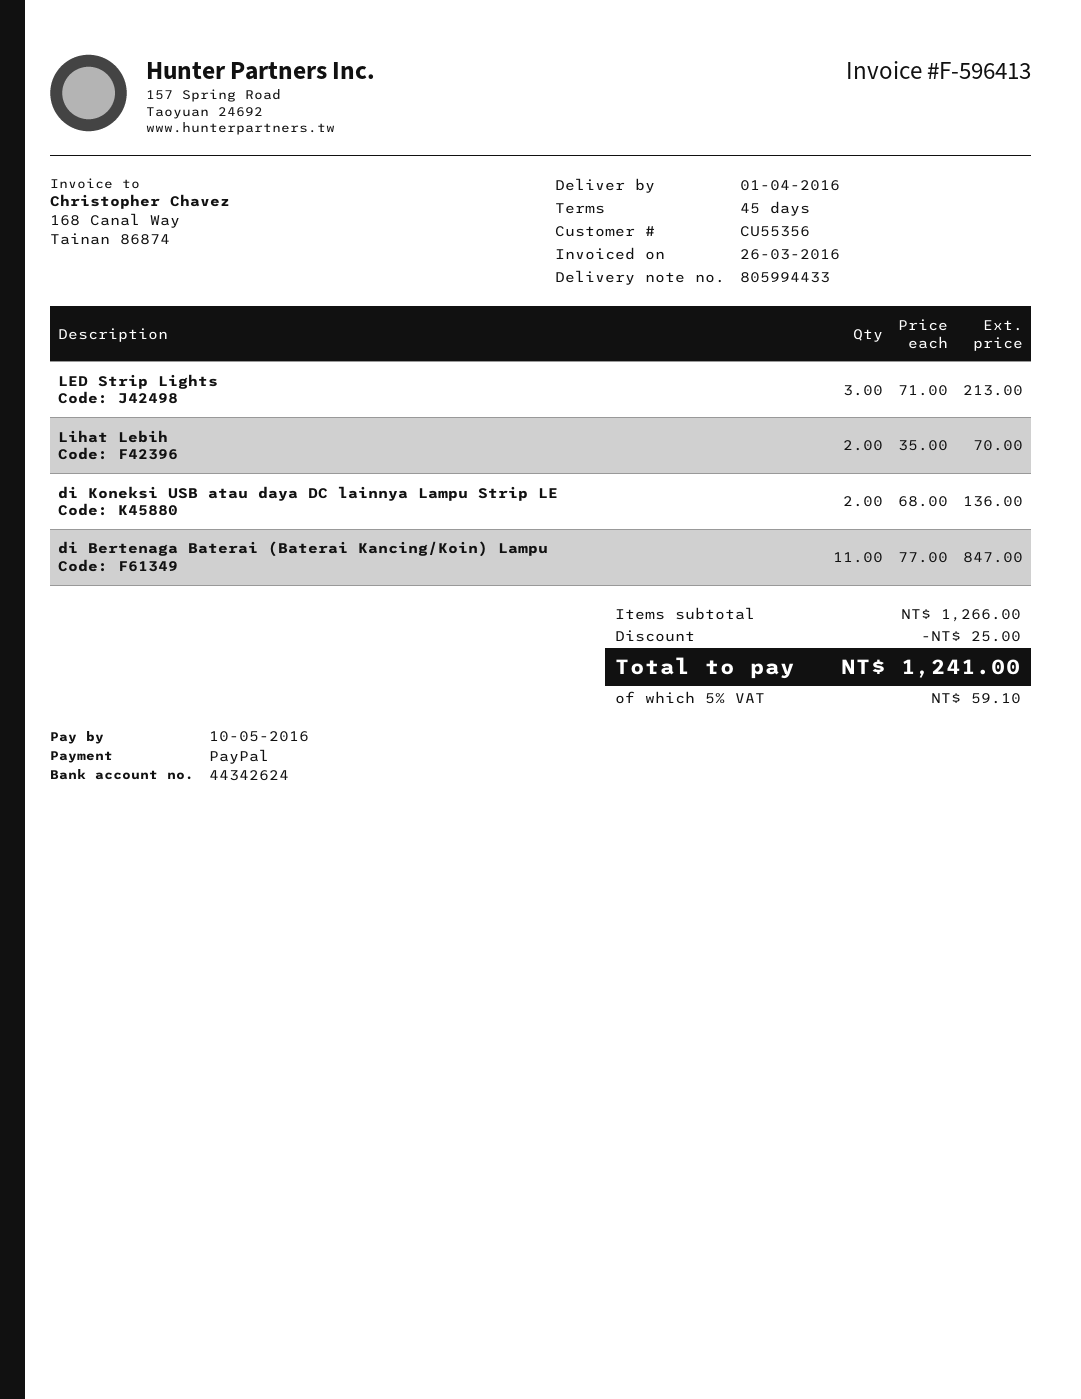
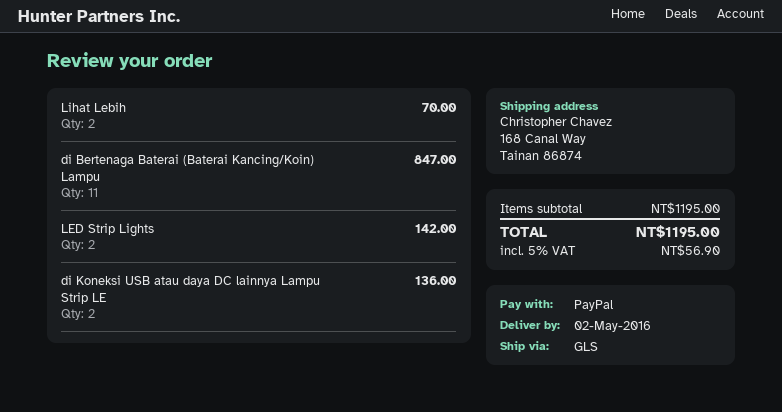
delivery date: 2016-04-01 -> 2016-05-02
LED Strip Lights: 3 for 213.00 -> 2 for 142.00
subtotal: 1266.00 -> 1195.00
discount: 25.00 -> none
tax: 5% = 59.10 -> 5% = 56.90
total: 1241.00 -> 1195.00

